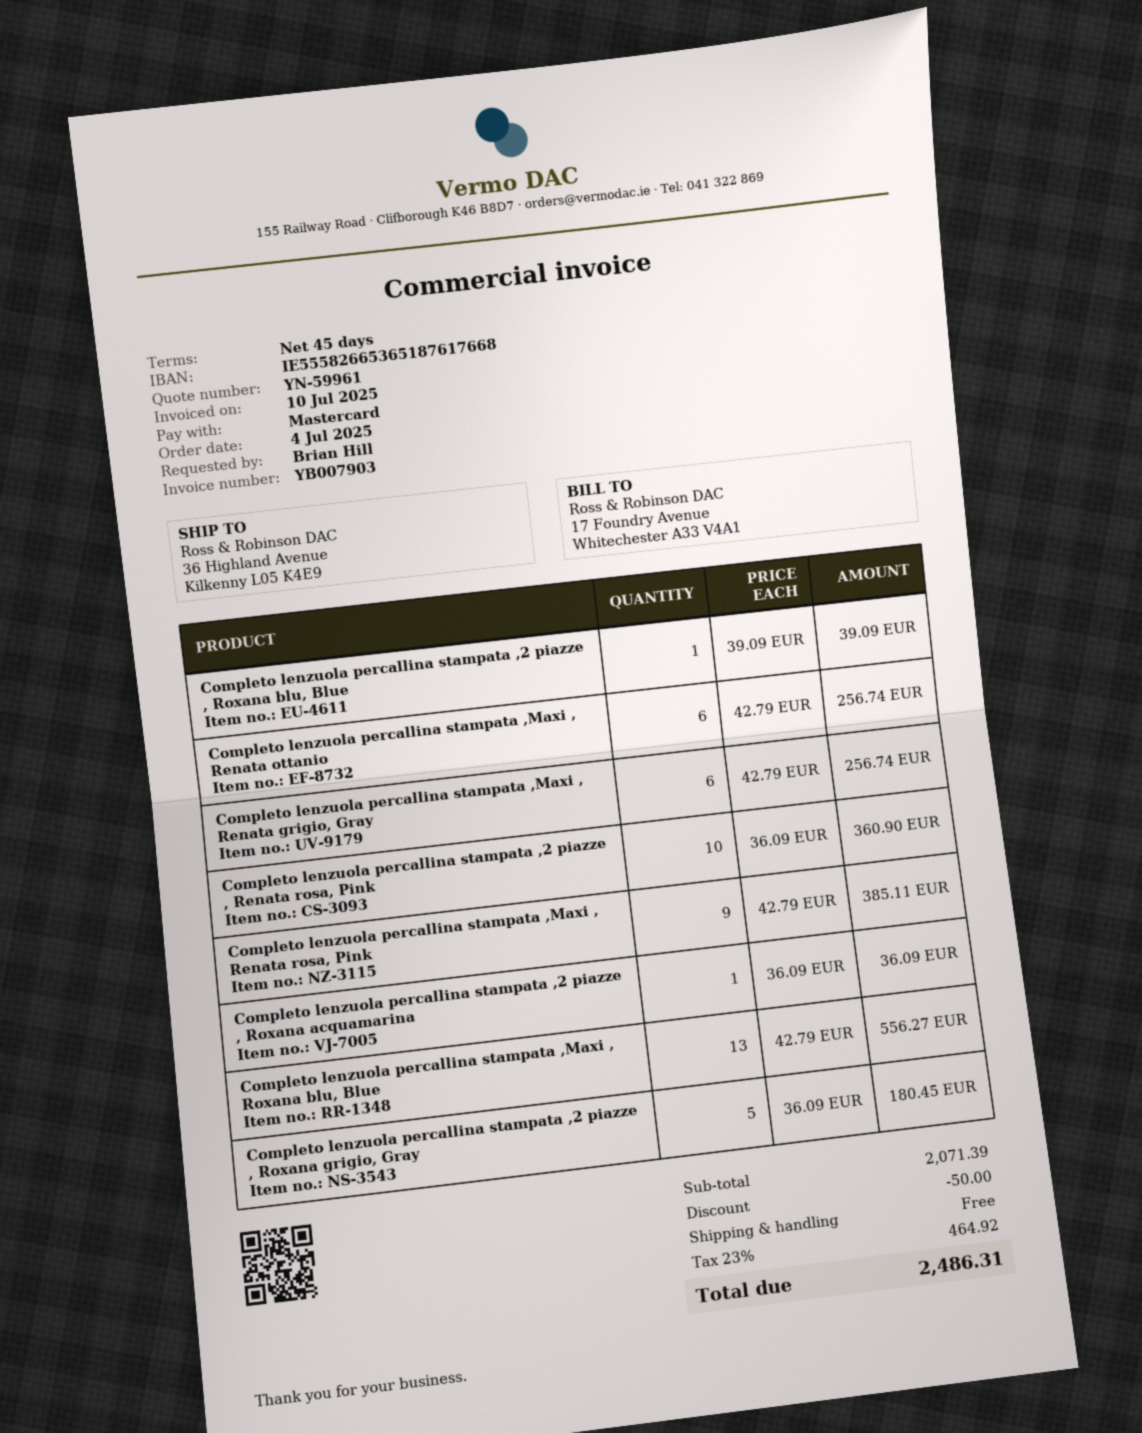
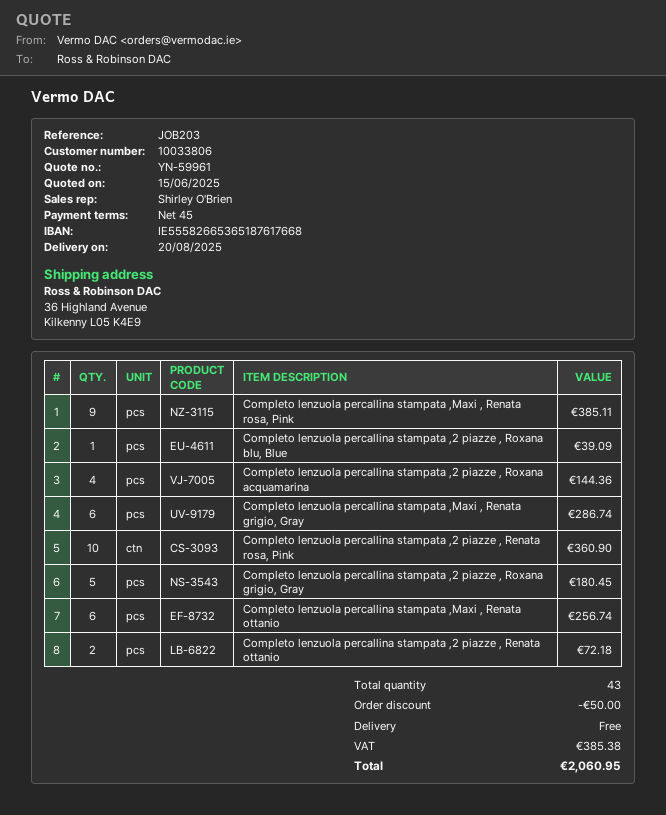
Completo lenzuola percallina stampata ,Maxi , Renata grigio, Gray: 6 for 256.74 -> 6 for 286.74
Completo lenzuola percallina stampata ,2 piazze , Roxana acquamarina: 1 for 36.09 -> 4 for 144.36
Completo lenzuola percallina stampata ,Maxi , Roxana blu, Blue: 13 for 556.27 -> none
Completo lenzuola percallina stampata ,2 piazze , Renata ottanio: none -> 2 for 72.18
tax: 464.92 -> 385.38
total: 2486.31 -> 2060.95

